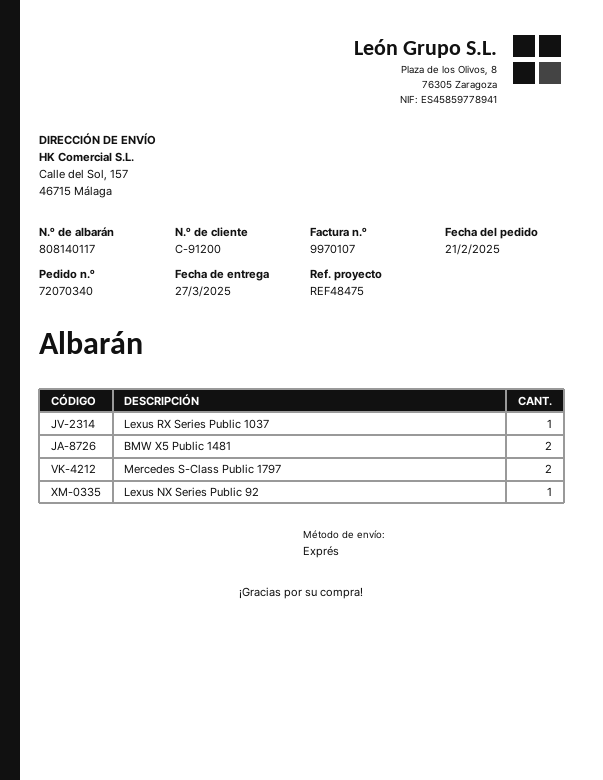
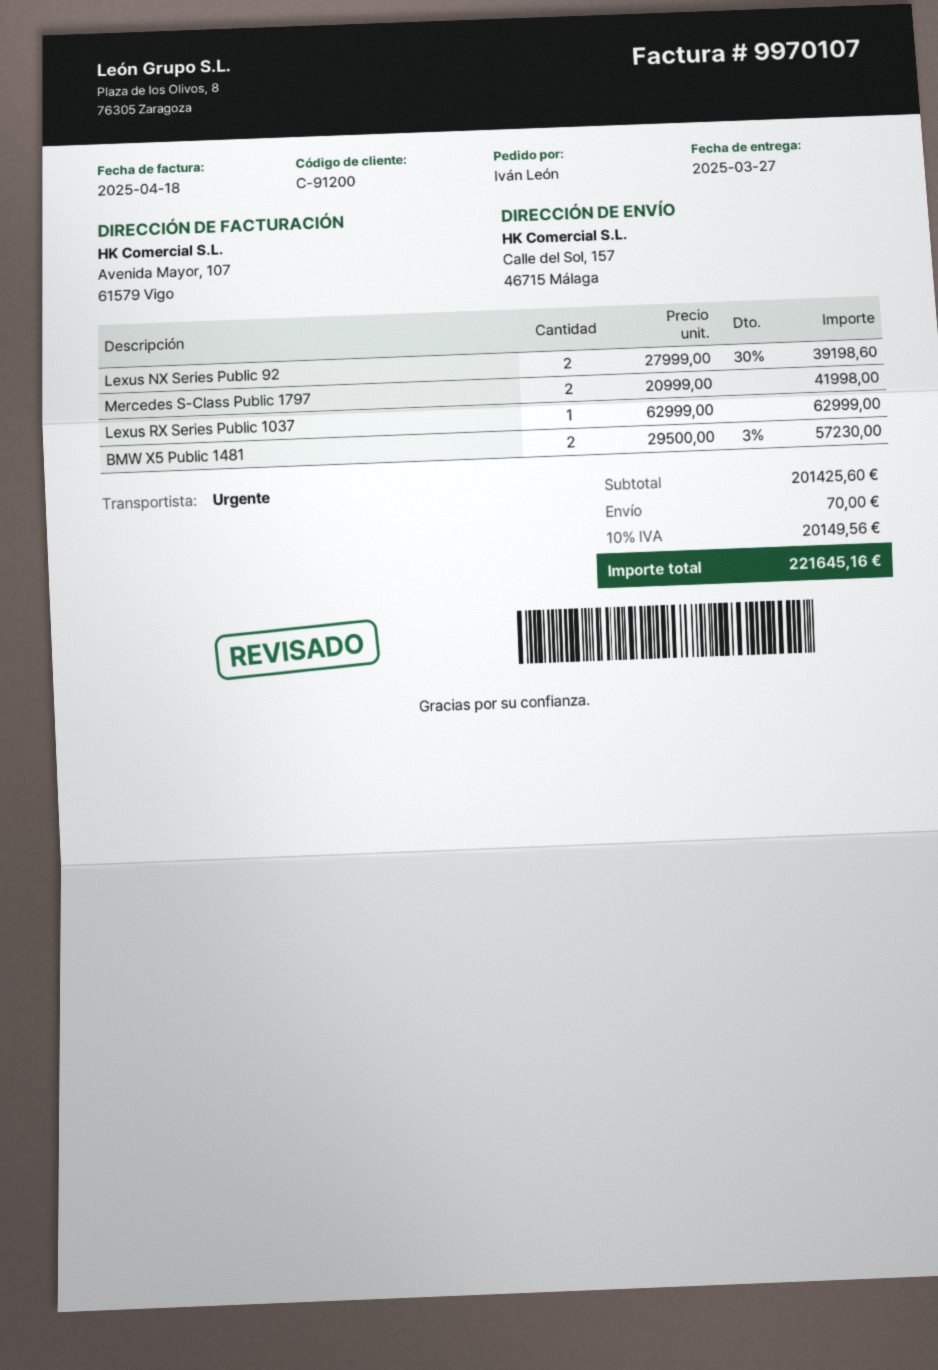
Lexus NX Series Public 92: 1 -> 2

